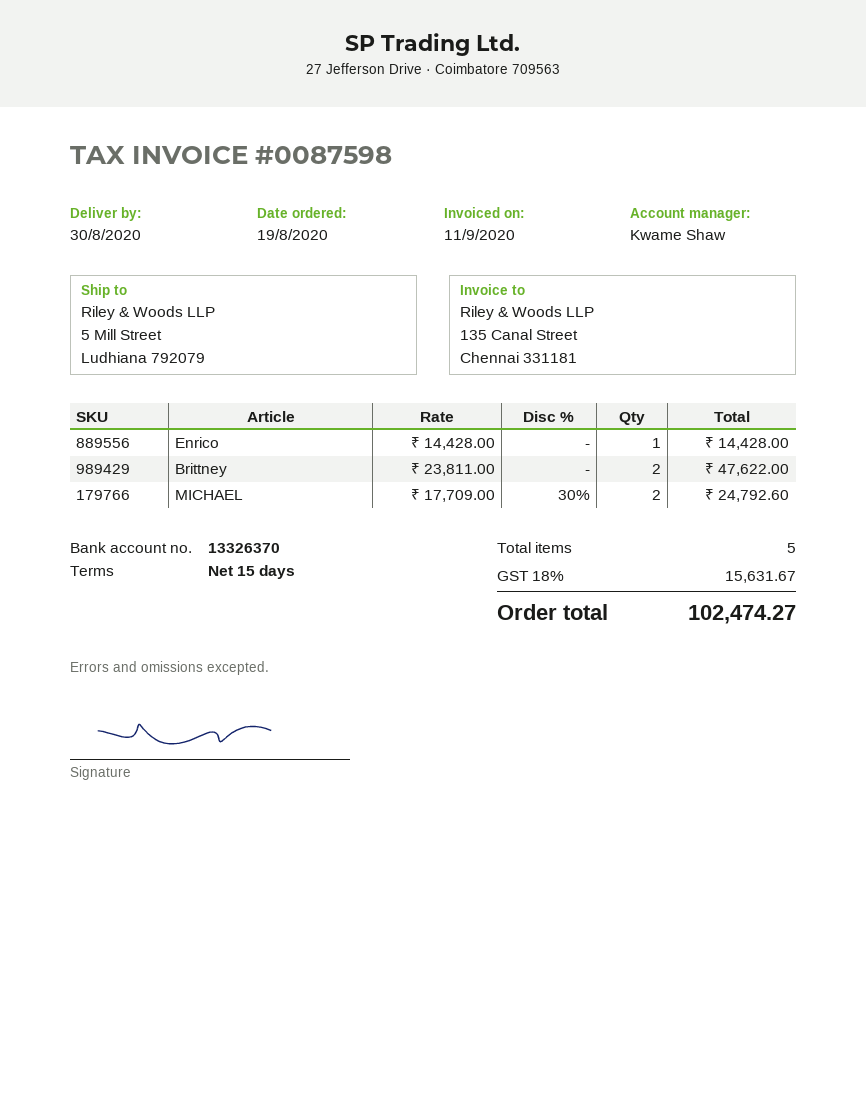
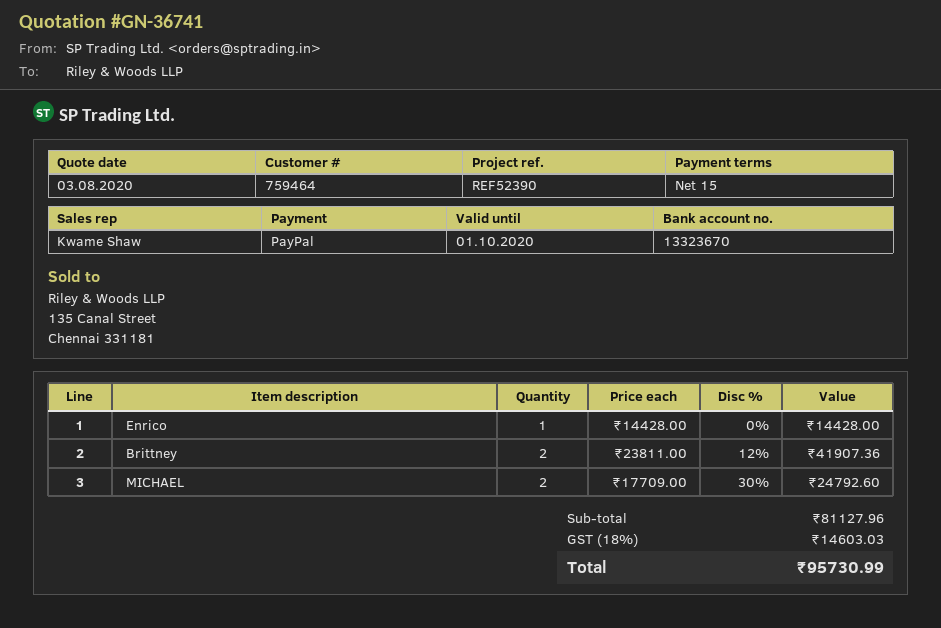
bank account: 13326370 -> 13323670
Brittney: 2 x 23811.00 = 47622.00 -> 2 x 23811.00 - 12% = 41907.36
tax: 18% = 15631.67 -> 18% = 14603.03
total: 102474.27 -> 95730.99

